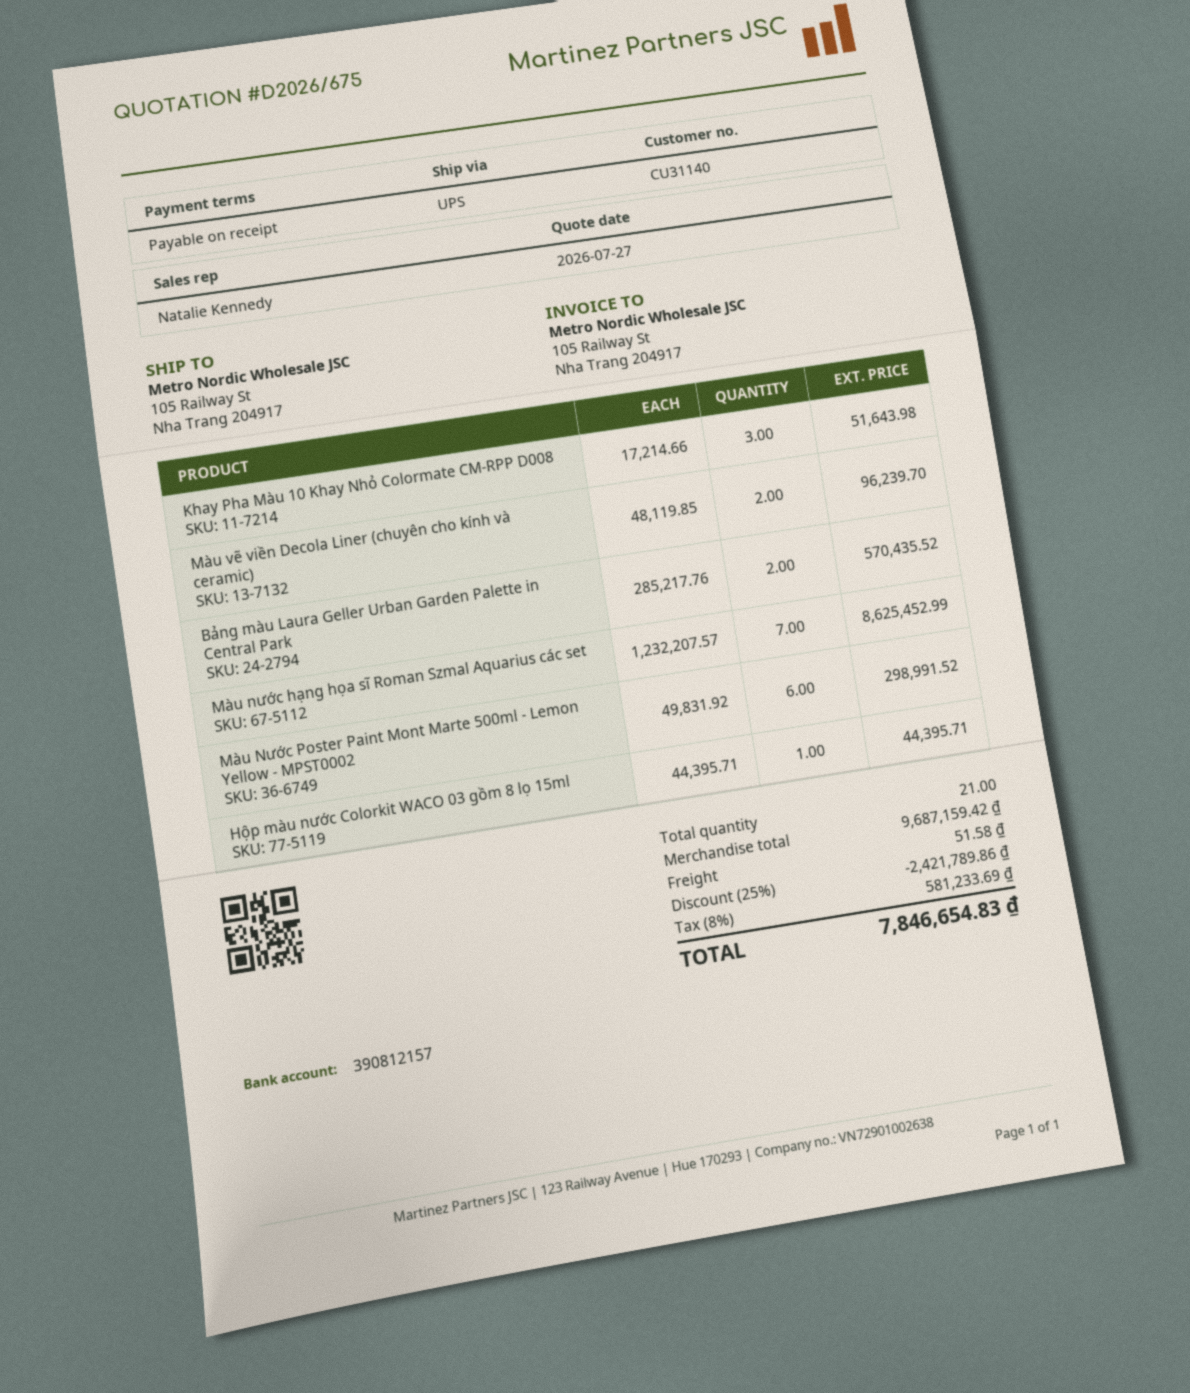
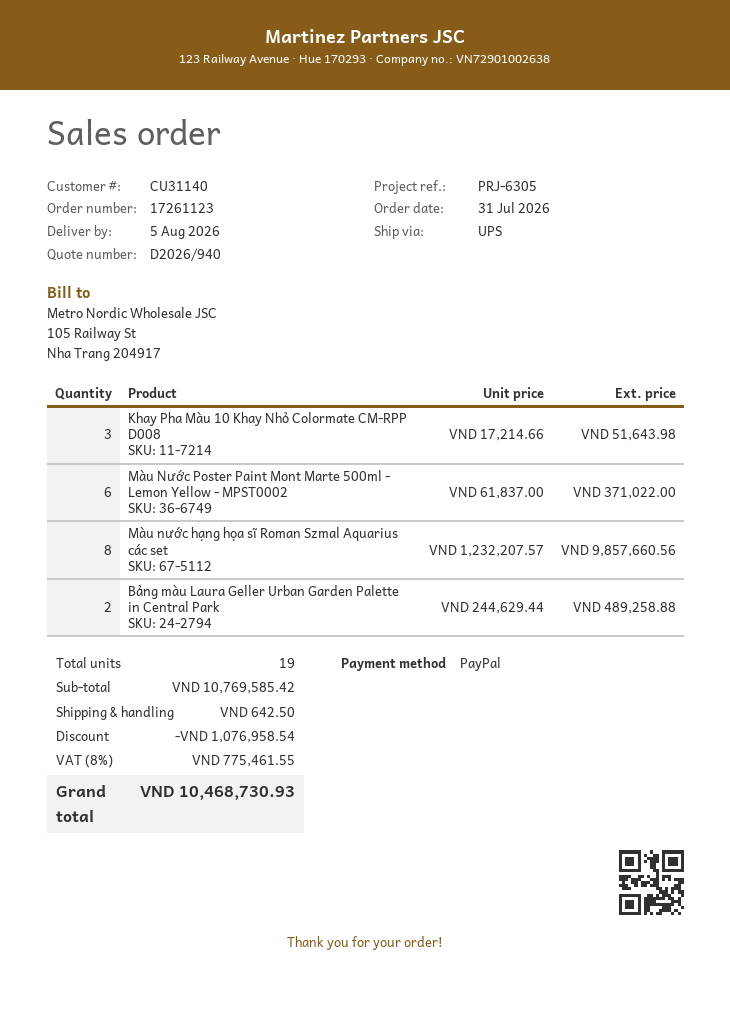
quote number: D2026/675 -> D2026/940
Màu vẽ viền Decola Liner (chuyên cho kính và ceramic): 2 x 48119.85 = 96239.70 -> none
Bảng màu Laura Geller Urban Garden Palette in Central Park: 2 x 285217.76 = 570435.52 -> 2 x 244629.44 = 489258.88
Màu nước hạng họa sĩ Roman Szmal Aquarius các set: 7 x 1232207.57 = 8625452.99 -> 8 x 1232207.57 = 9857660.56
Màu Nước Poster Paint Mont Marte 500ml - Lemon Yellow - MPST0002: 6 x 49831.92 = 298991.52 -> 6 x 61837.00 = 371022.00
Hộp màu nước Colorkit WACO 03 gồm 8 lọ 15ml: 1 x 44395.71 = 44395.71 -> none
total quantity: 21 -> 19
subtotal: 9687159.42 -> 10769585.42
discount: 2421789.86 -> 1076958.54
shipping: 51.58 -> 642.50
tax: 8% = 581233.69 -> 8% = 775461.55
total: 7846654.83 -> 10468730.93

